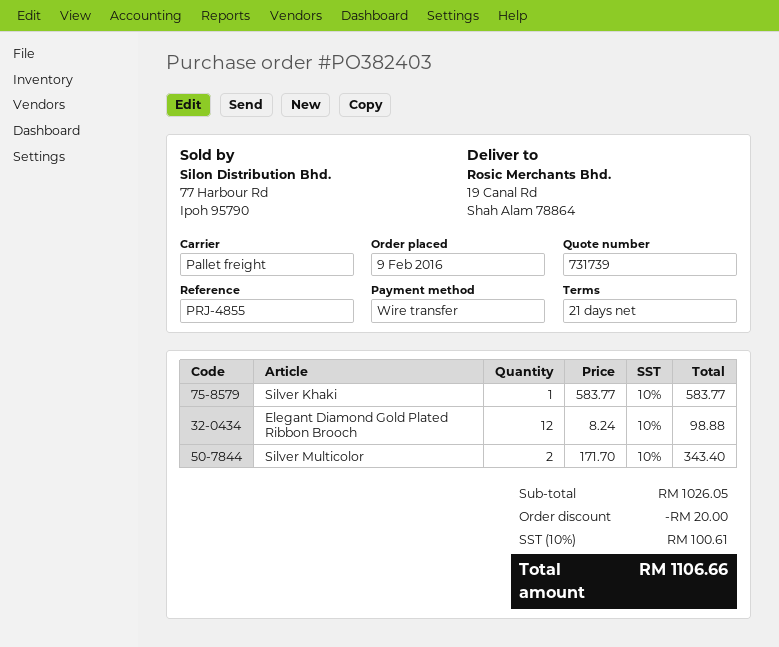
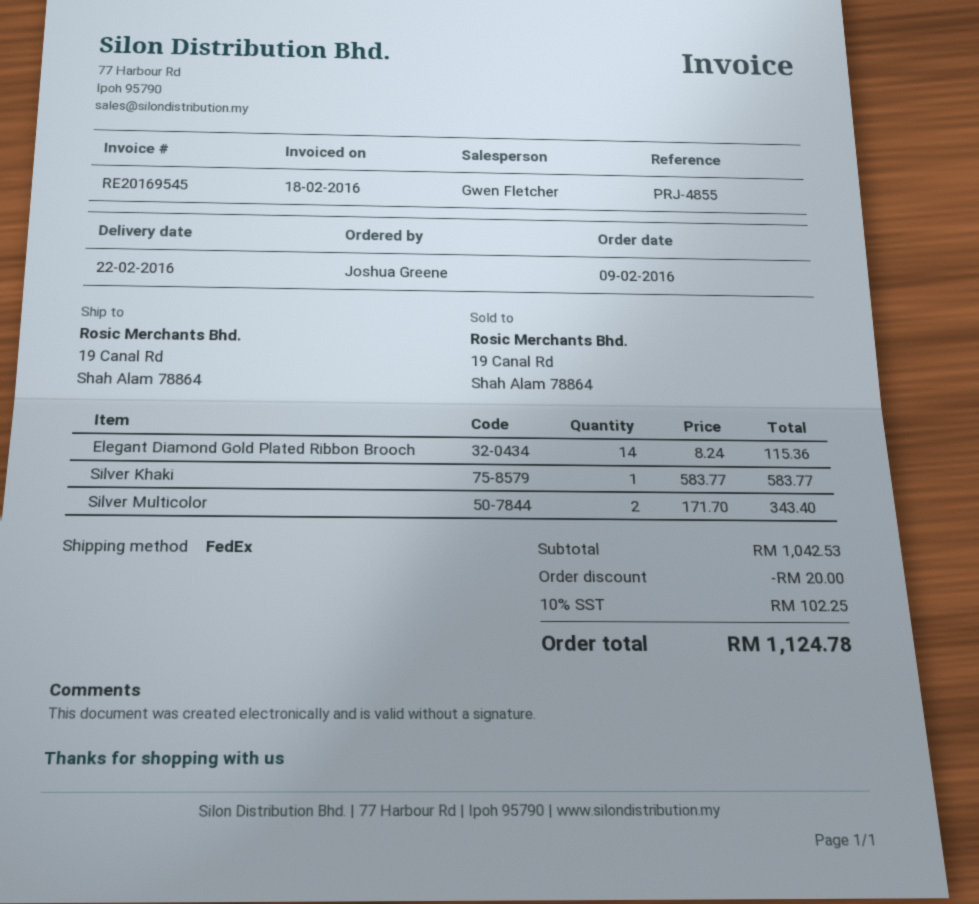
shipping method: pallet freight -> FedEx
Elegant Diamond Gold Plated Ribbon Brooch: 12 x 8.24 = 98.88 -> 14 x 8.24 = 115.36
subtotal: 1026.05 -> 1042.53
tax: 10% = 100.61 -> 10% = 102.25
total: 1106.66 -> 1124.78

